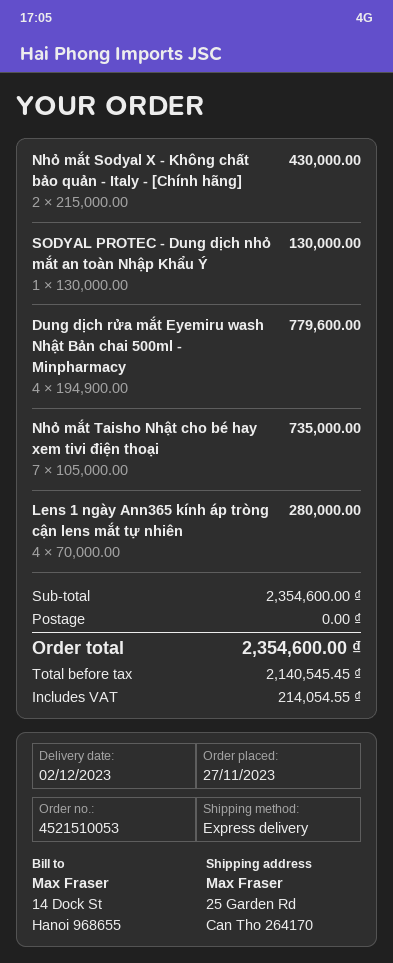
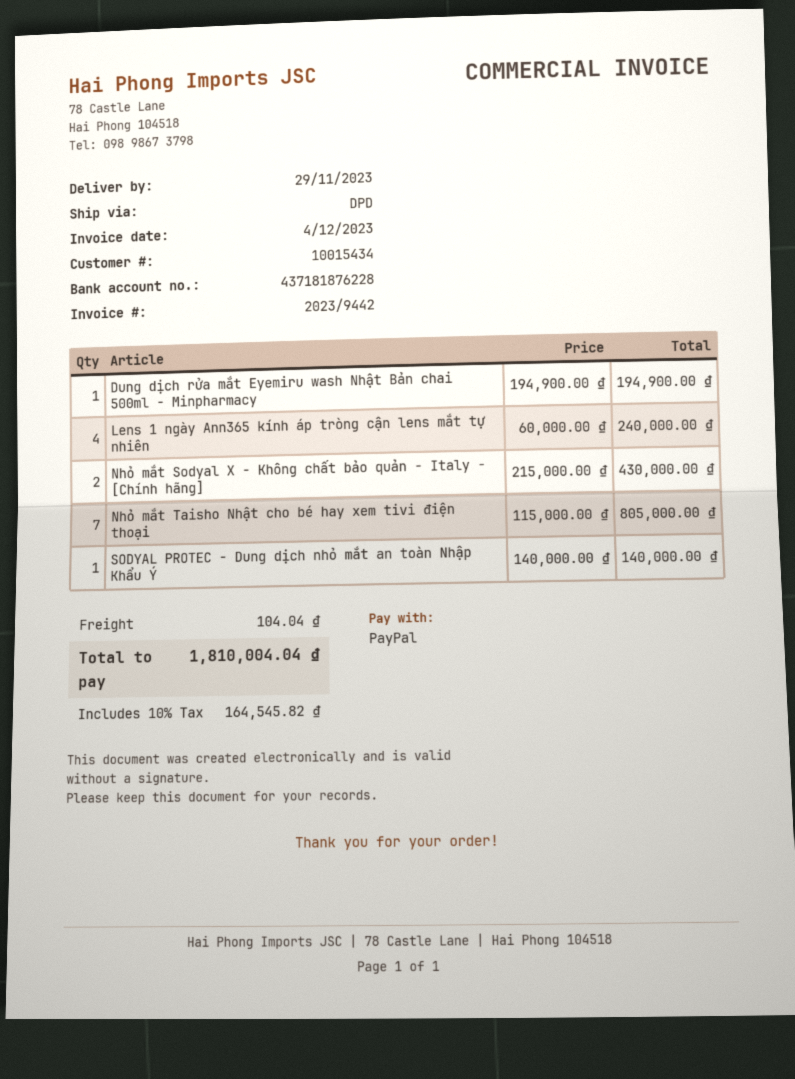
delivery date: 2023-12-02 -> 2023-11-29
shipping method: express -> DPD
SODYAL PROTEC - Dung dịch nhỏ mắt an toàn Nhập Khẩu Ý: 1 x 130000.00 = 130000.00 -> 1 x 140000.00 = 140000.00
Dung dịch rửa mắt Eyemiru wash Nhật Bản chai 500ml - Minpharmacy: 4 x 194900.00 = 779600.00 -> 1 x 194900.00 = 194900.00
Nhỏ mắt Taisho Nhật cho bé hay xem tivi điện thoại: 7 x 105000.00 = 735000.00 -> 7 x 115000.00 = 805000.00
Lens 1 ngày Ann365 kính áp tròng cận lens mắt tự nhiên: 4 x 70000.00 = 280000.00 -> 4 x 60000.00 = 240000.00
shipping: 0.00 -> 104.04
tax: 214054.55 -> 164545.82
total: 2354600.00 -> 1810004.04

